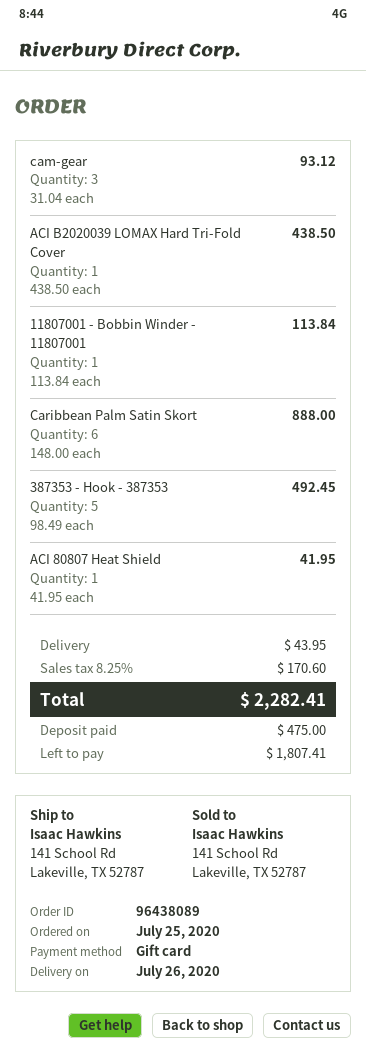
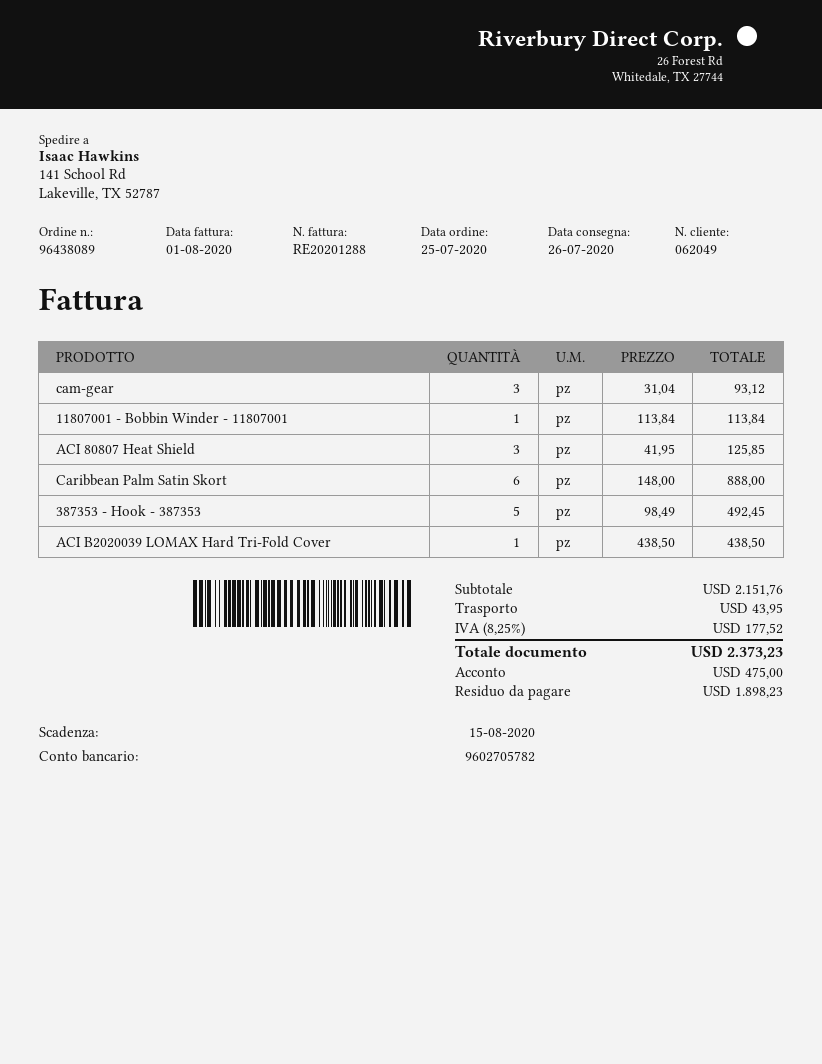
ACI 80807 Heat Shield: 1 x 41.95 = 41.95 -> 3 x 41.95 = 125.85
tax: 8.25% = 170.60 -> 8.25% = 177.52
total: 2282.41 -> 2373.23
balance: 1807.41 -> 1898.23

